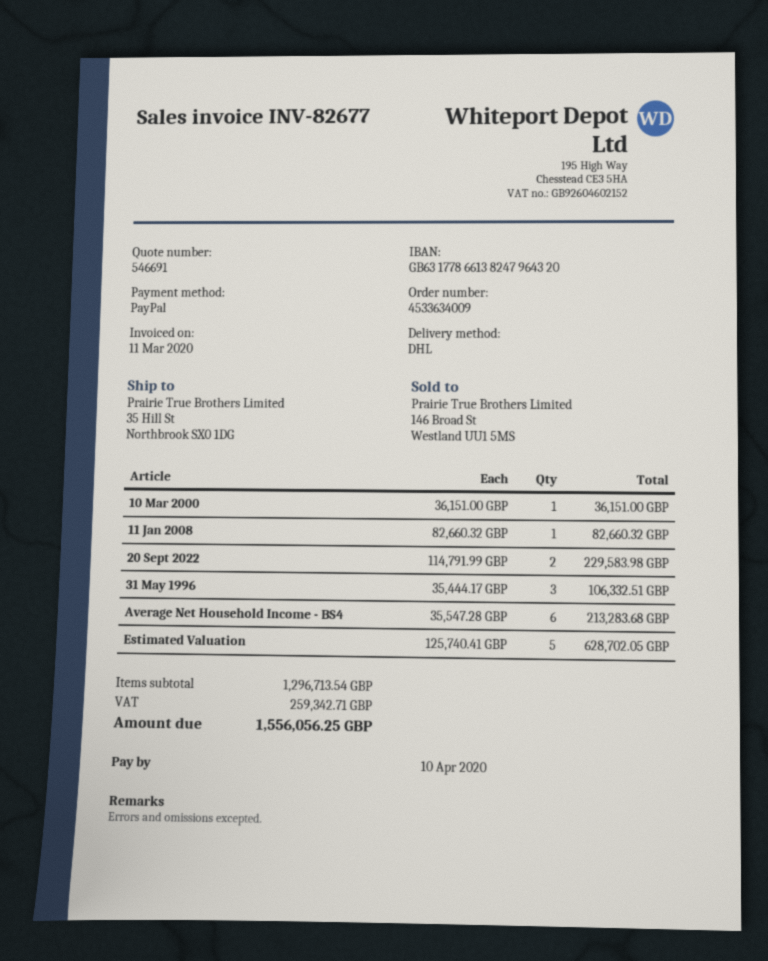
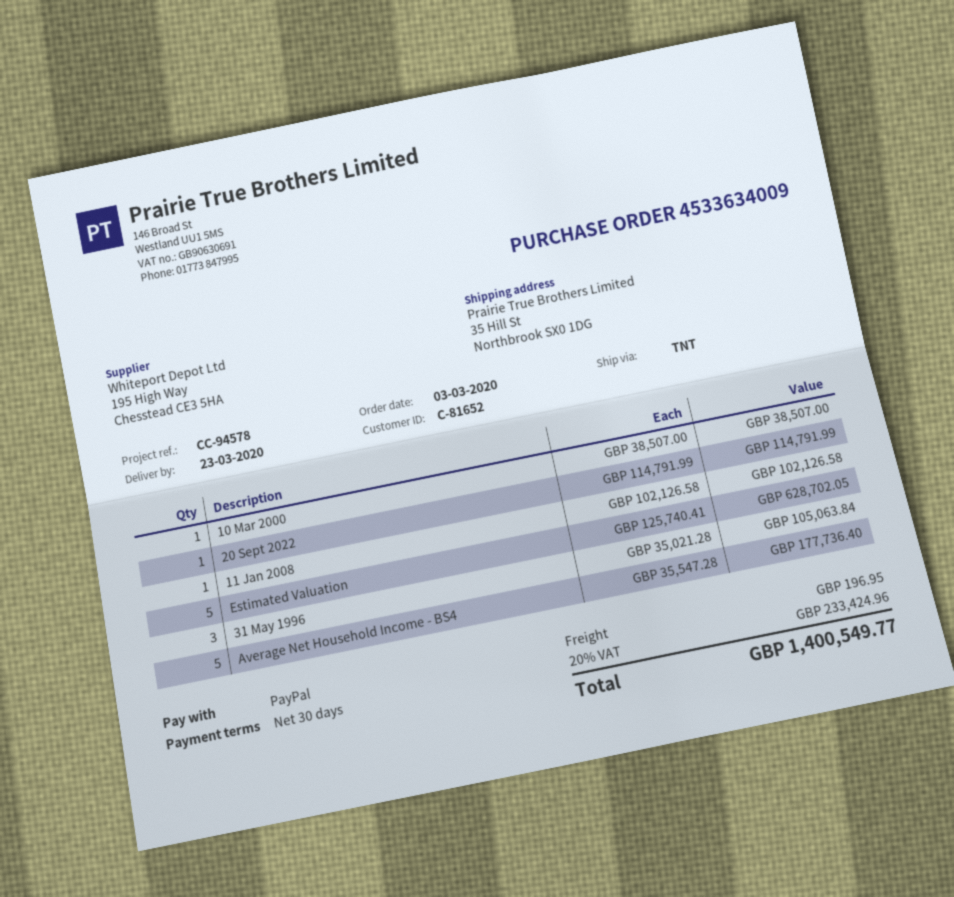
shipping method: DHL -> TNT
10 Mar 2000: 1 x 36151.00 = 36151.00 -> 1 x 38507.00 = 38507.00
11 Jan 2008: 1 x 82660.32 = 82660.32 -> 1 x 102126.58 = 102126.58
20 Sept 2022: 2 x 114791.99 = 229583.98 -> 1 x 114791.99 = 114791.99
31 May 1996: 3 x 35444.17 = 106332.51 -> 3 x 35021.28 = 105063.84
Average Net Household Income - BS4: 6 x 35547.28 = 213283.68 -> 5 x 35547.28 = 177736.40
shipping: none -> 196.95
tax: 259342.71 -> 233424.96
total: 1556056.25 -> 1400549.77

